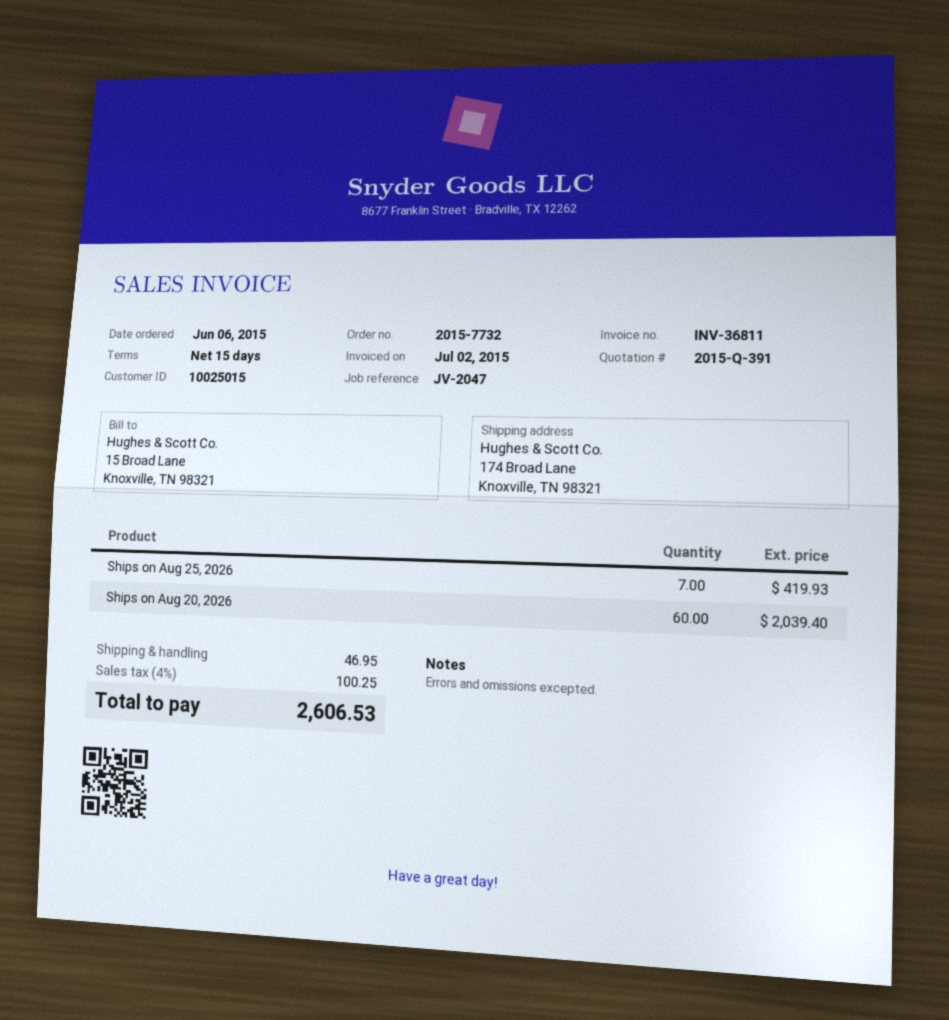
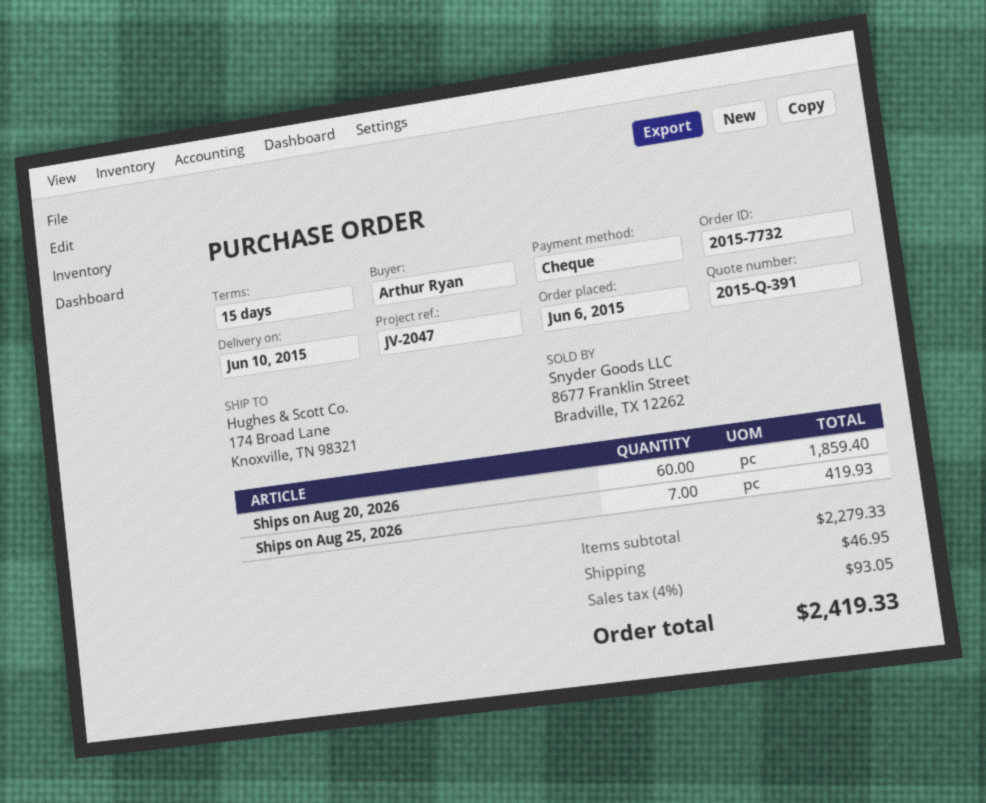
Ships on Aug 20, 2026: 60 for 2039.40 -> 60 for 1859.40
tax: 4% = 100.25 -> 4% = 93.05
total: 2606.53 -> 2419.33

